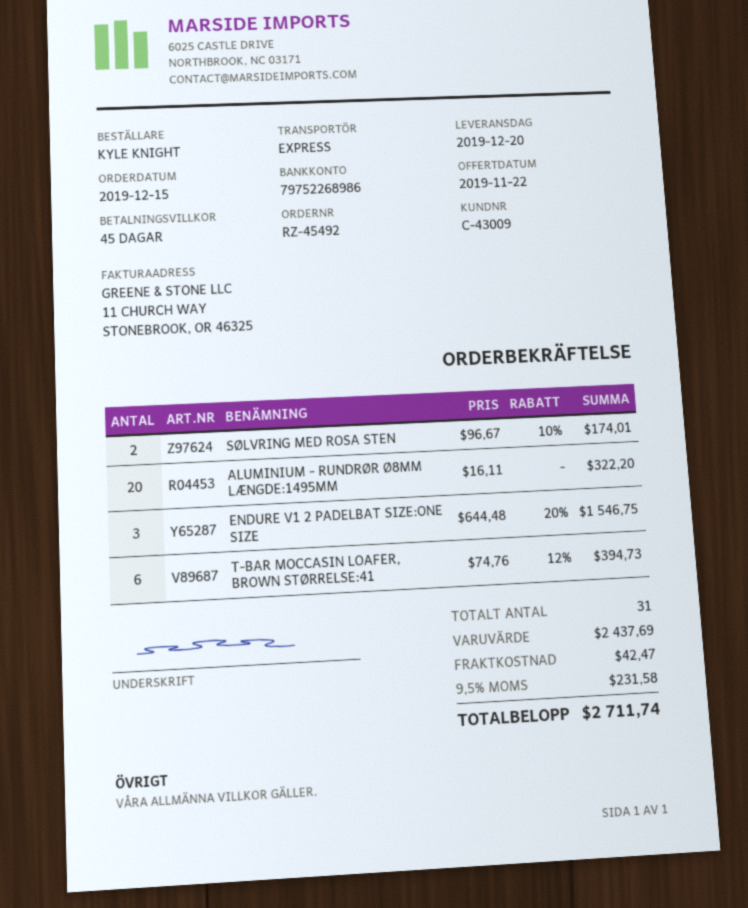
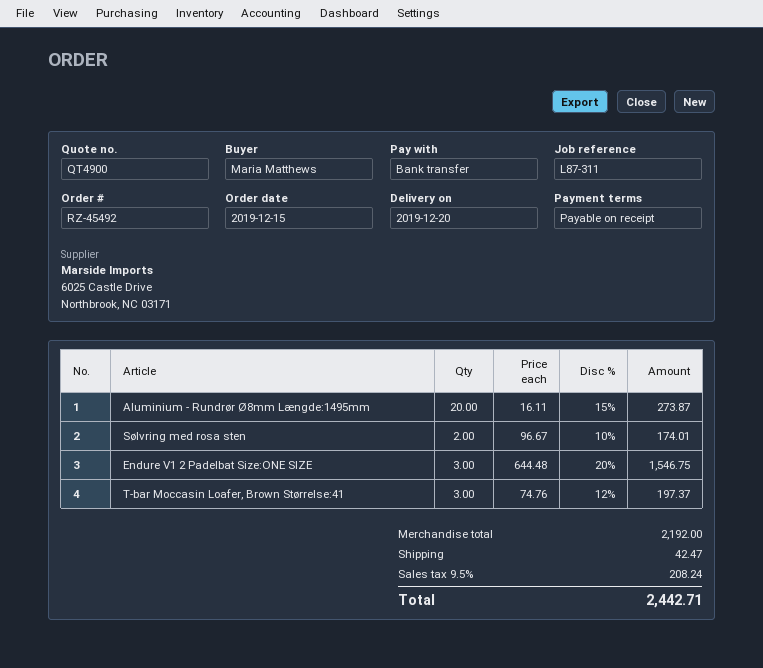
payment terms: 45 days -> on receipt
ordered by: KYLE KNIGHT -> Maria Matthews
ALUMINIUM - RUNDRØR Ø8MM LÆNGDE:1495MM: 20 x 16.11 = 322.20 -> 20 x 16.11 - 15% = 273.87
T-BAR MOCCASIN LOAFER, BROWN STØRRELSE:41: 6 x 74.76 - 12% = 394.73 -> 3 x 74.76 - 12% = 197.37
subtotal: 2437.69 -> 2192.00
tax: 9.5% = 231.58 -> 9.5% = 208.24
total: 2711.74 -> 2442.71

